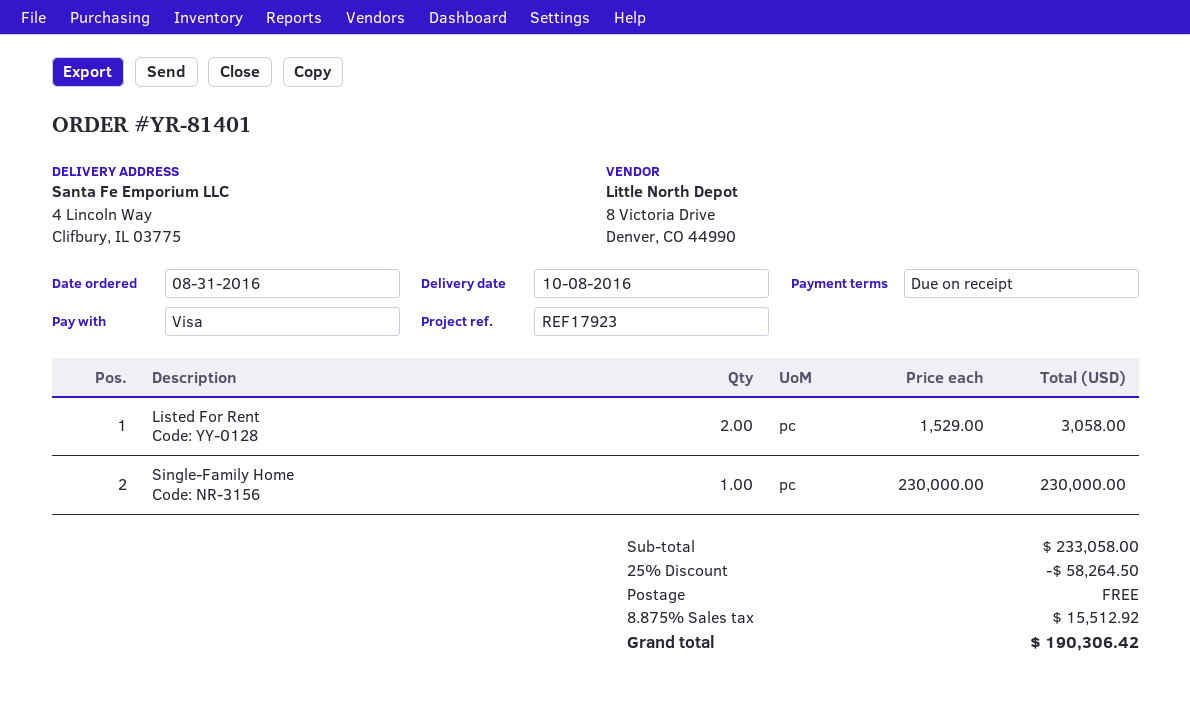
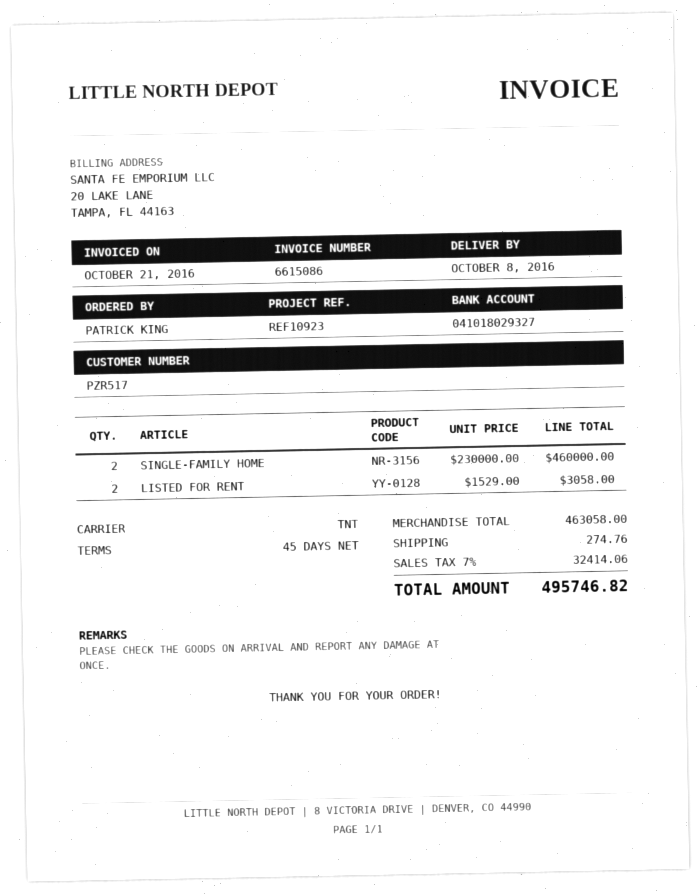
payment terms: on receipt -> 45 days
reference: REF17923 -> REF10923
Single-Family Home: 1 x 230000.00 = 230000.00 -> 2 x 230000.00 = 460000.00
subtotal: 233058.00 -> 463058.00
discount: 25% = 58264.50 -> none
shipping: 0.00 -> 274.76
tax: 8.875% = 15512.92 -> 7% = 32414.06
total: 190306.42 -> 495746.82

